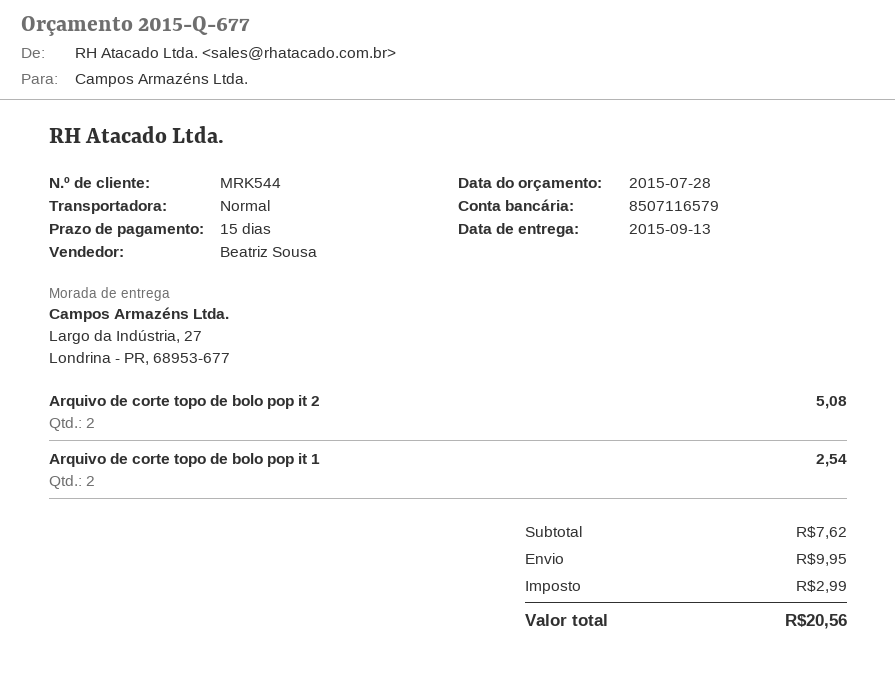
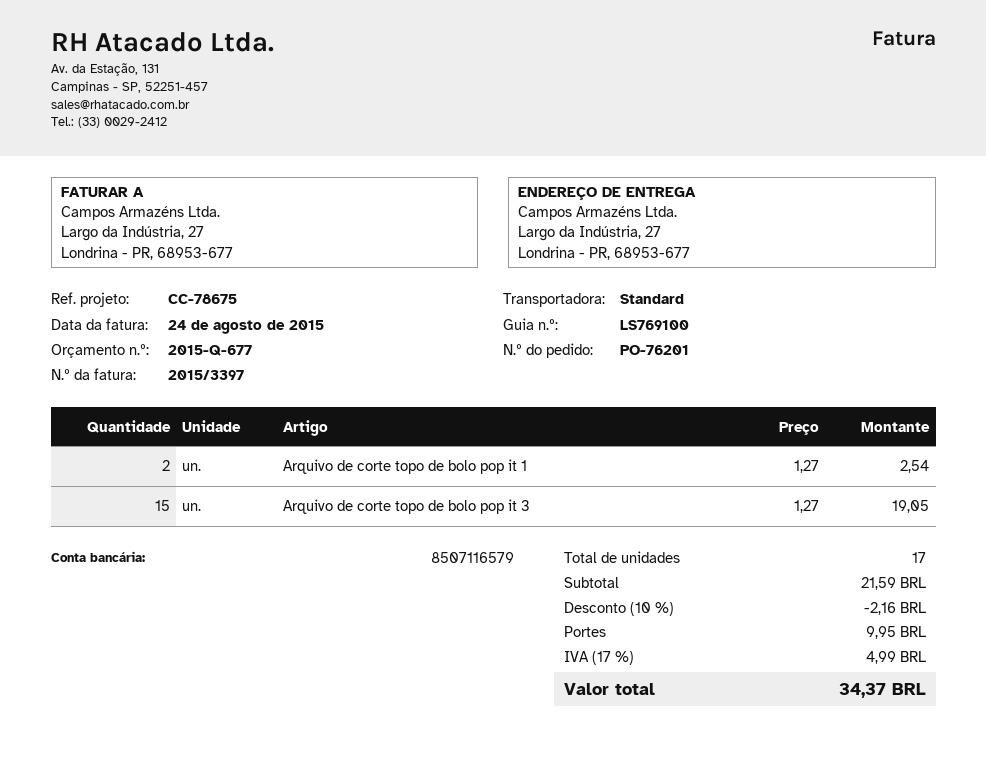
Arquivo de corte topo de bolo pop it 2: 2 for 5.08 -> none
Arquivo de corte topo de bolo pop it 3: none -> 15 for 19.05
subtotal: 7.62 -> 21.59
discount: none -> 10% = 2.16
tax: 2.99 -> 4.99
total: 20.56 -> 34.37

